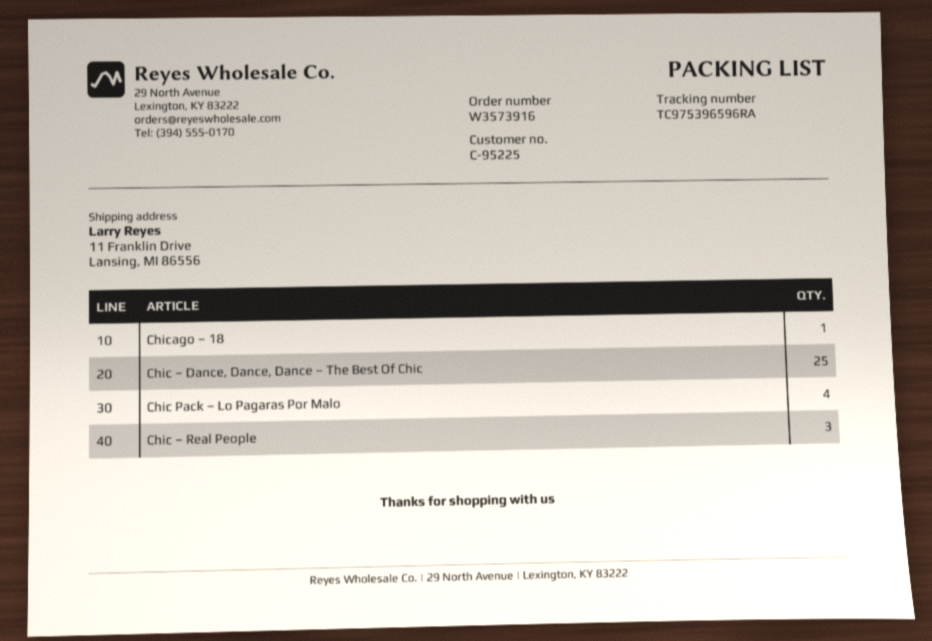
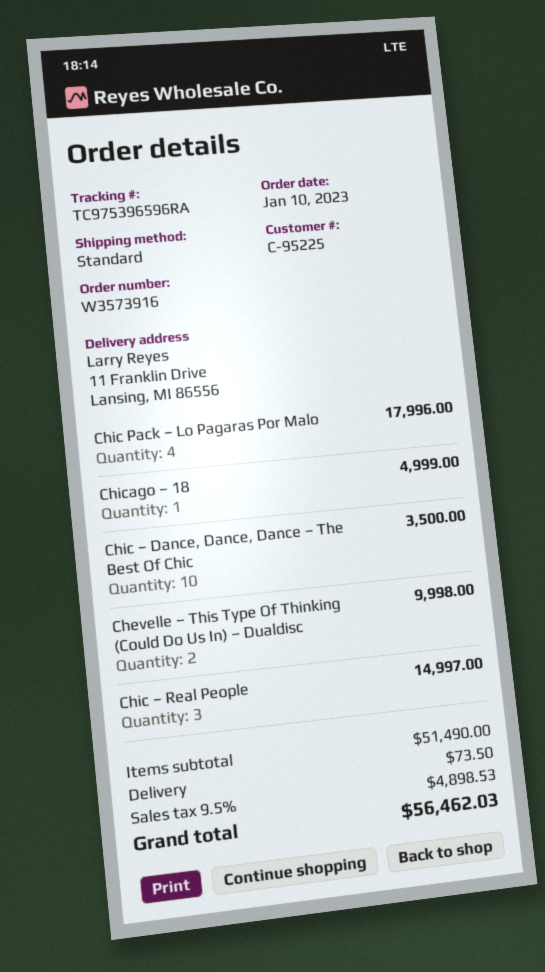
Chic – Dance, Dance, Dance – The Best Of Chic: 25 -> 10
Chevelle – This Type Of Thinking (Could Do Us In) – Dualdisc: none -> 2

